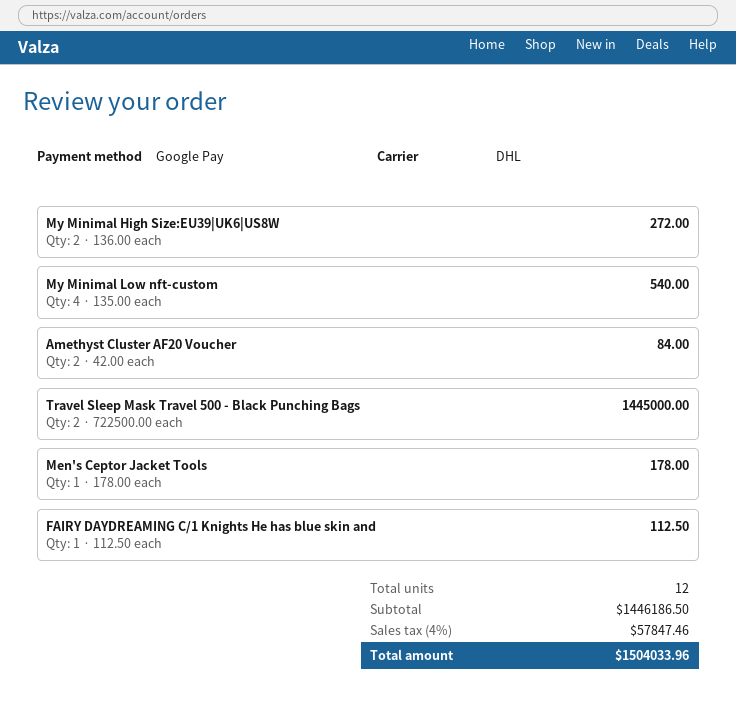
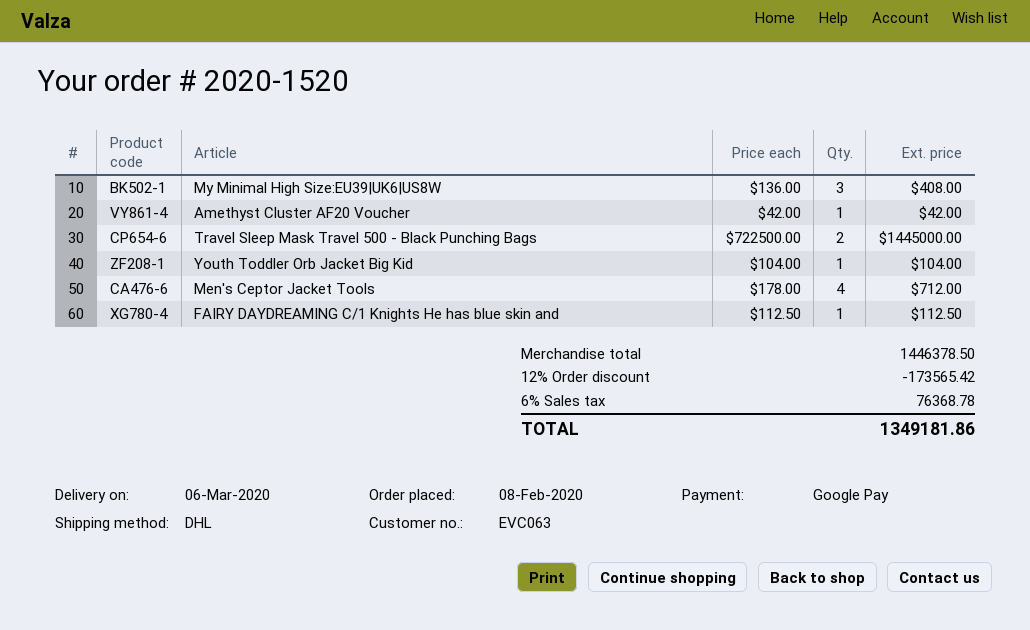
My Minimal High Size:EU39|UK6|US8W: 2 x 136.00 = 272.00 -> 3 x 136.00 = 408.00
My Minimal Low nft-custom: 4 x 135.00 = 540.00 -> none
Amethyst Cluster AF20 Voucher: 2 x 42.00 = 84.00 -> 1 x 42.00 = 42.00
Men's Ceptor Jacket Tools: 1 x 178.00 = 178.00 -> 4 x 178.00 = 712.00
Youth Toddler Orb Jacket Big Kid: none -> 1 x 104.00 = 104.00
subtotal: 1446186.50 -> 1446378.50
discount: none -> 12% = 173565.42
tax: 4% = 57847.46 -> 6% = 76368.78
total: 1504033.96 -> 1349181.86

